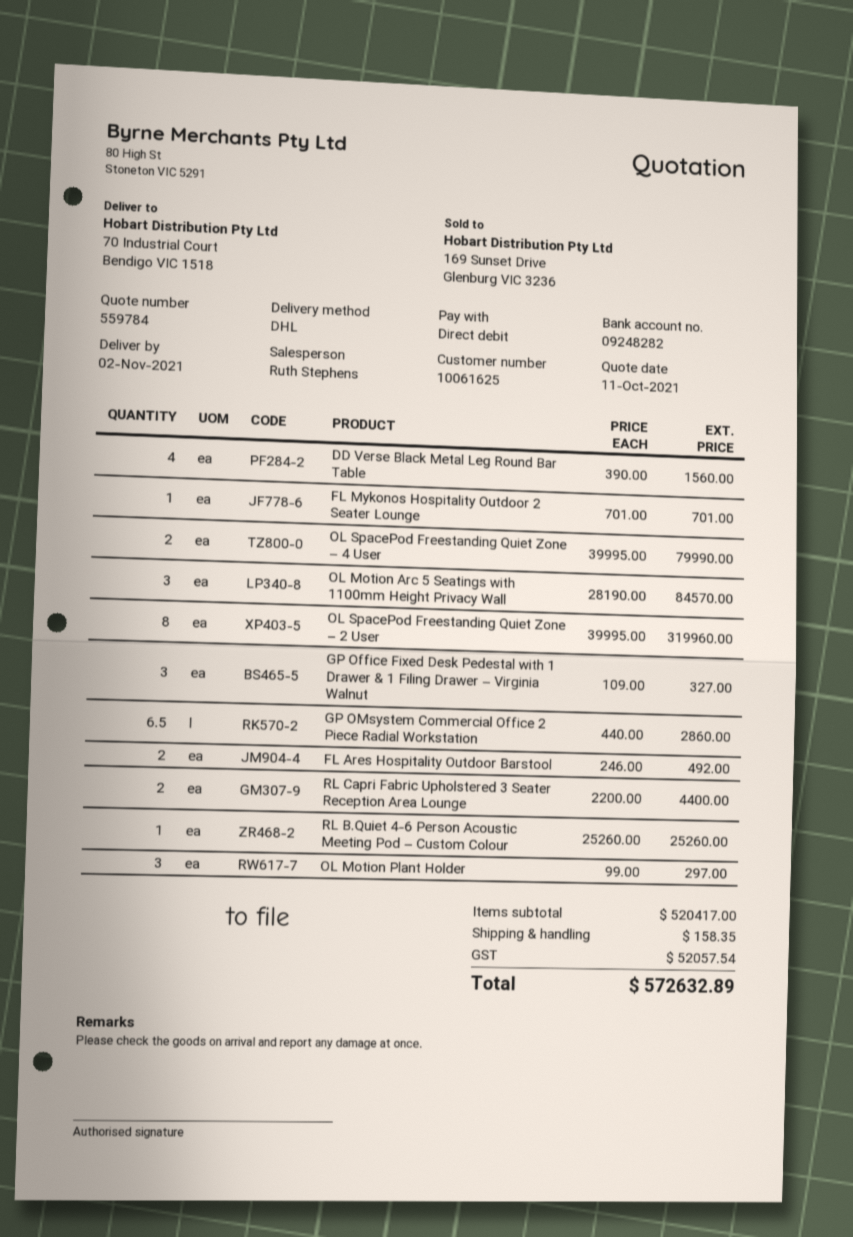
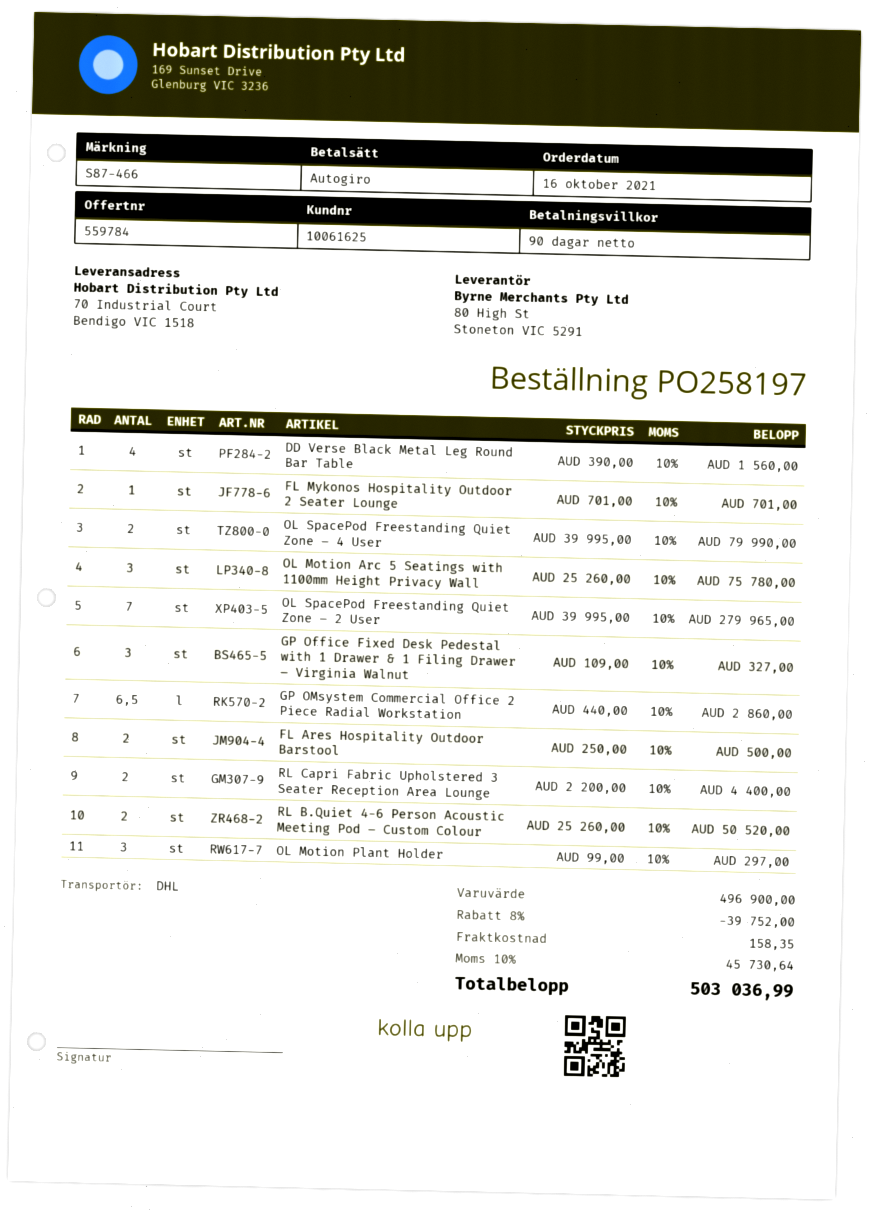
OL Motion Arc 5 Seatings with 1100mm Height Privacy Wall: 3 x 28190.00 = 84570.00 -> 3 x 25260.00 = 75780.00
OL SpacePod Freestanding Quiet Zone – 2 User: 8 x 39995.00 = 319960.00 -> 7 x 39995.00 = 279965.00
FL Ares Hospitality Outdoor Barstool: 2 x 246.00 = 492.00 -> 2 x 250.00 = 500.00
RL B.Quiet 4-6 Person Acoustic Meeting Pod – Custom Colour: 1 x 25260.00 = 25260.00 -> 2 x 25260.00 = 50520.00
subtotal: 520417.00 -> 496900.00
discount: none -> 8% = 39752.00
tax: 52057.54 -> 45730.64
total: 572632.89 -> 503036.99

